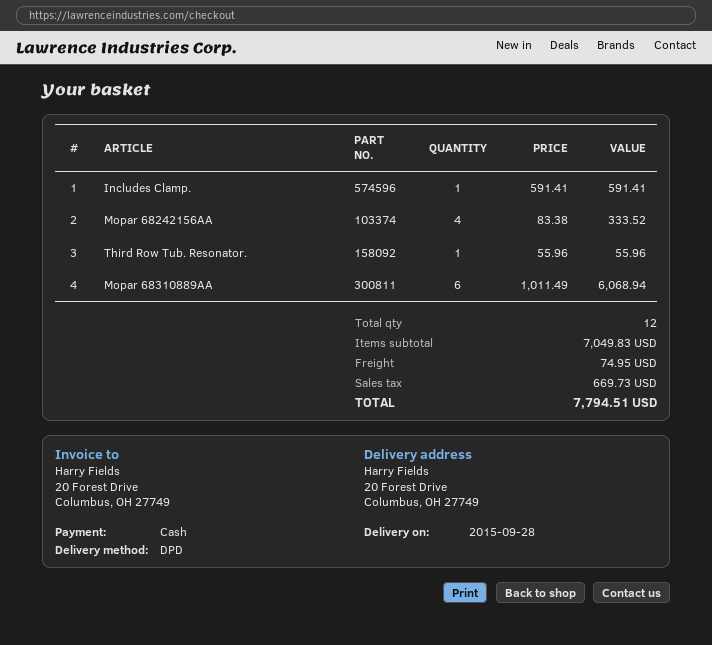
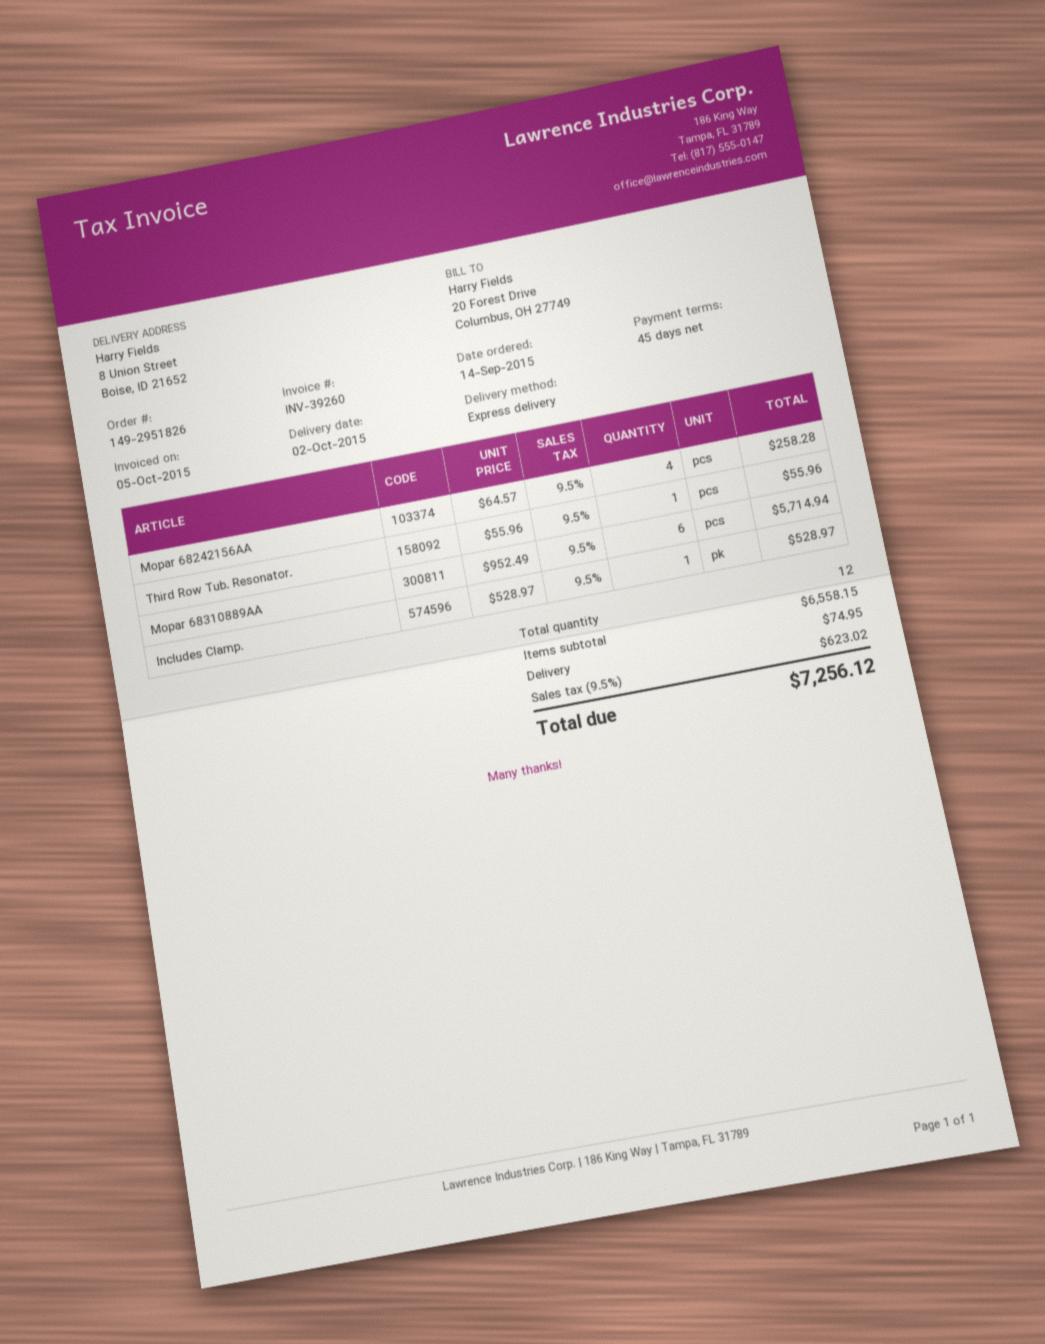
delivery date: 2015-09-28 -> 2015-10-02
shipping method: DPD -> express
ship to: 20 Forest Drive, Columbus, OH 27749 -> 8 Union Street, Boise, ID 21652
Includes Clamp.: 1 x 591.41 = 591.41 -> 1 x 528.97 = 528.97
Mopar 68242156AA: 4 x 83.38 = 333.52 -> 4 x 64.57 = 258.28
Mopar 68310889AA: 6 x 1011.49 = 6068.94 -> 6 x 952.49 = 5714.94
subtotal: 7049.83 -> 6558.15
tax: 669.73 -> 623.02
total: 7794.51 -> 7256.12

